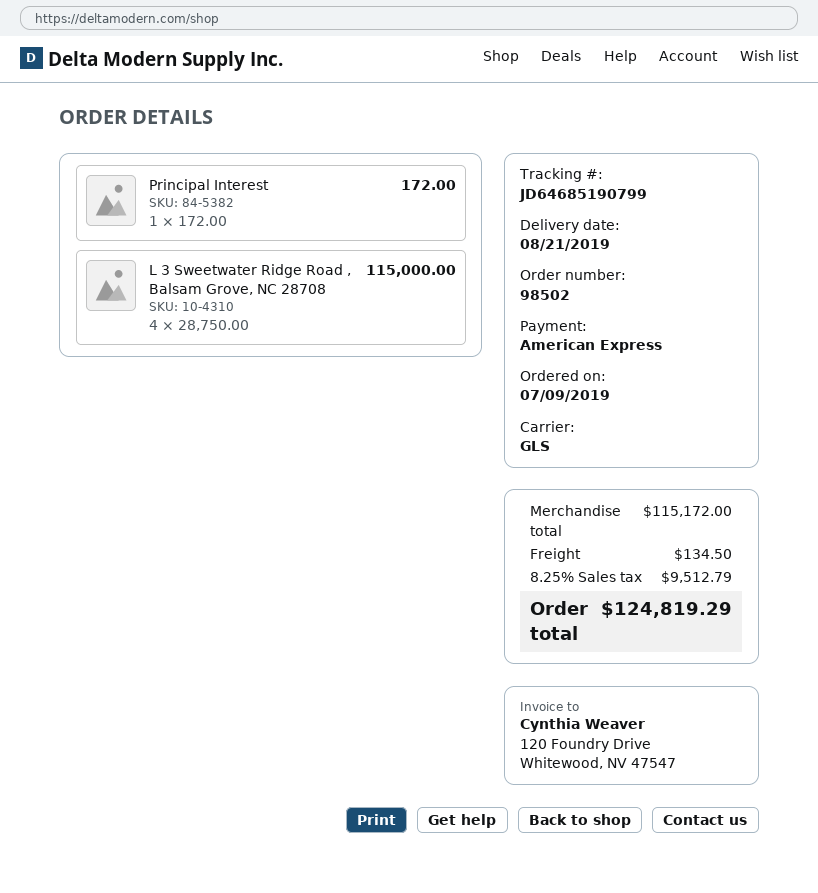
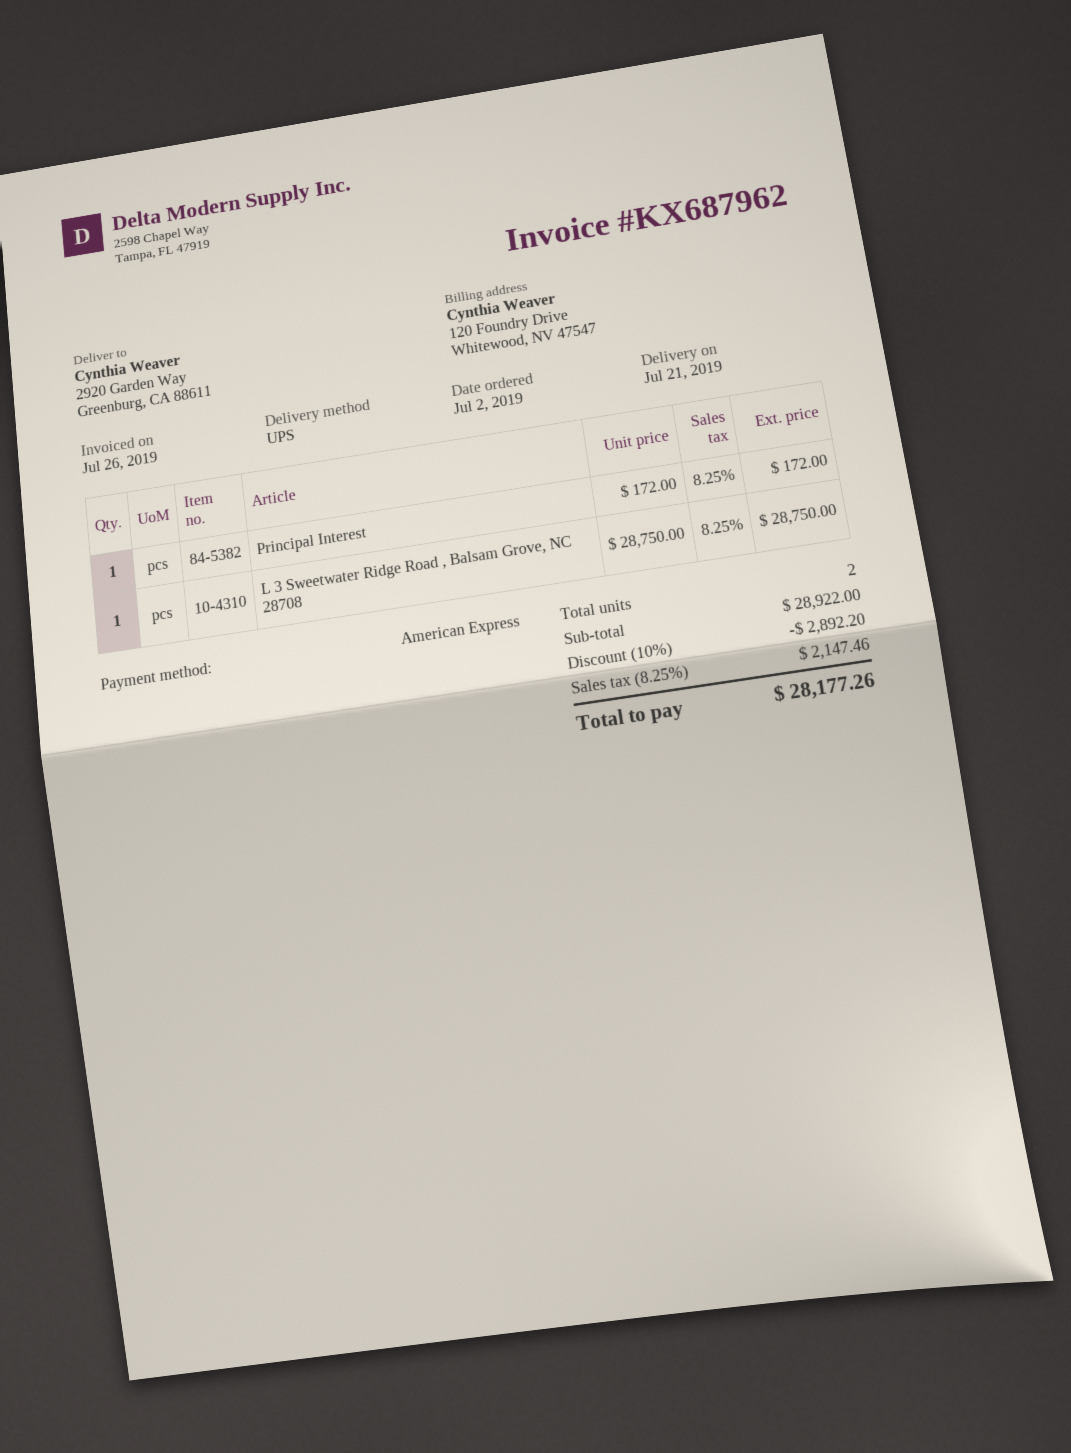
order date: 2019-07-09 -> 2019-07-02
delivery date: 2019-08-21 -> 2019-07-21
shipping method: GLS -> UPS
L 3 Sweetwater Ridge Road , Balsam Grove, NC 28708: 4 x 28750.00 = 115000.00 -> 1 x 28750.00 = 28750.00
subtotal: 115172.00 -> 28922.00
discount: none -> 10% = 2892.20
shipping: 134.50 -> none
tax: 8.25% = 9512.79 -> 8.25% = 2147.46
total: 124819.29 -> 28177.26

